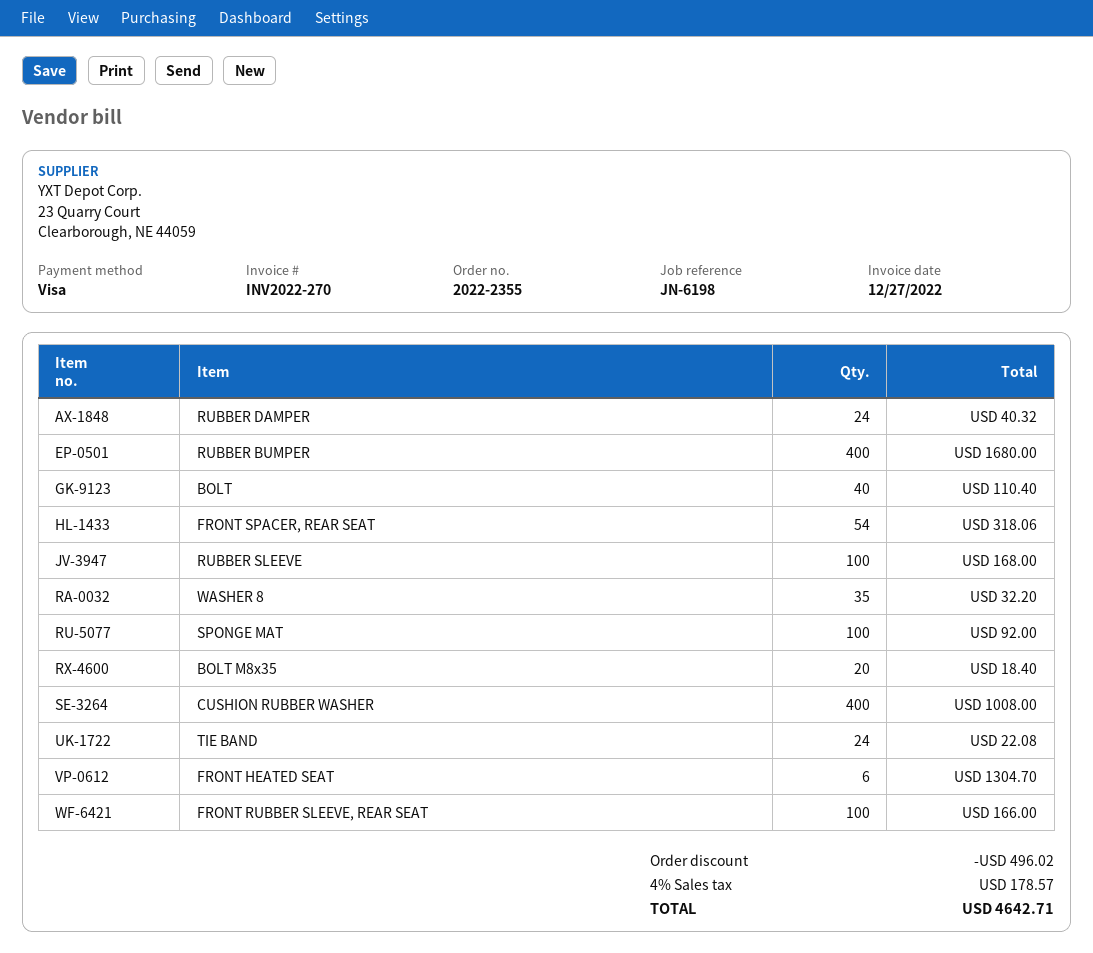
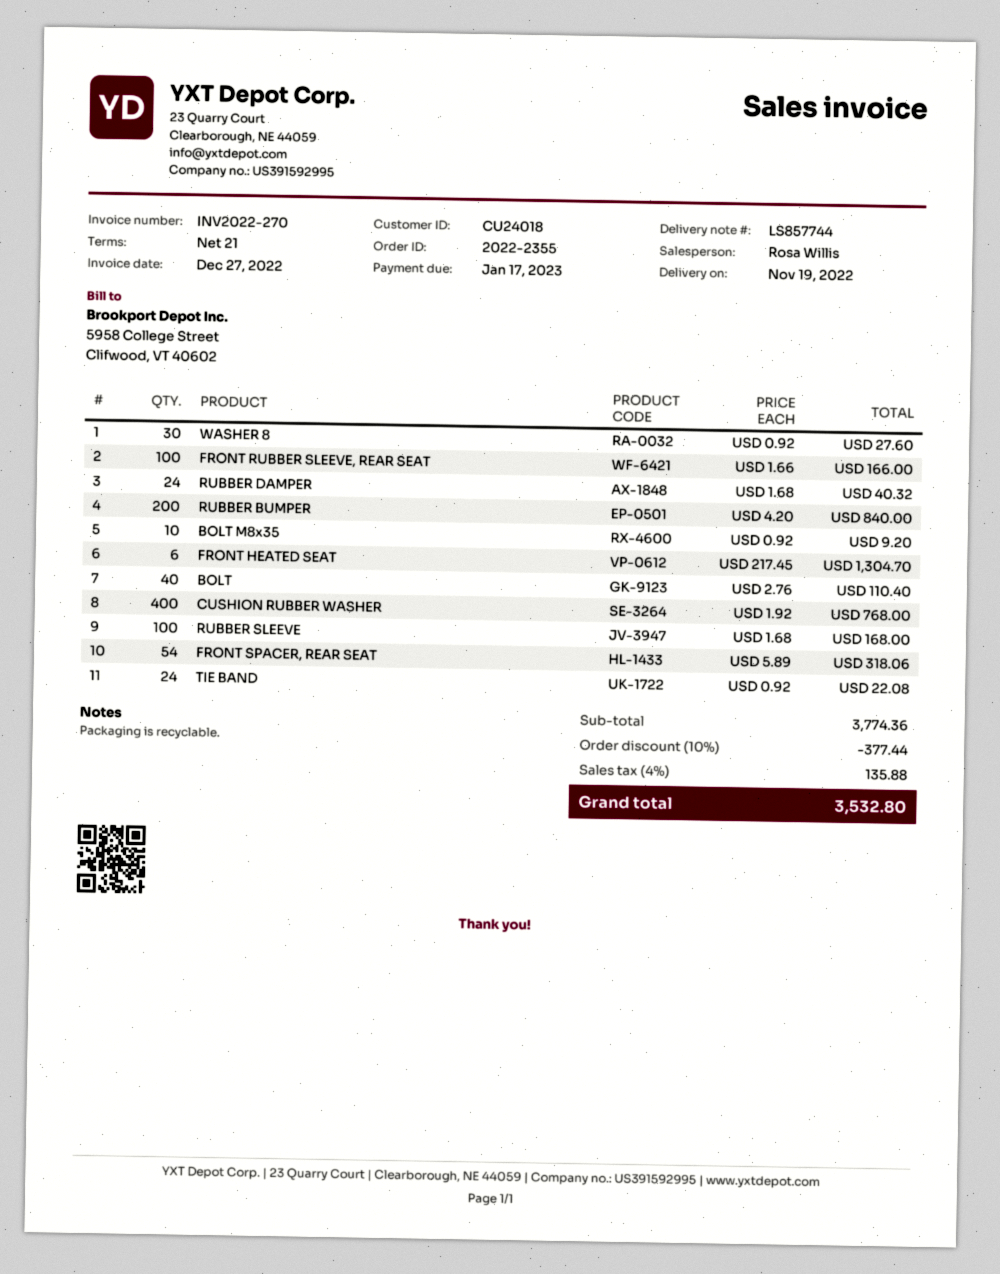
RUBBER BUMPER: 400 for 1680.00 -> 200 for 840.00
WASHER 8: 35 for 32.20 -> 30 for 27.60
SPONGE MAT: 100 for 92.00 -> none
BOLT M8x35: 20 for 18.40 -> 10 for 9.20
CUSHION RUBBER WASHER: 400 for 1008.00 -> 400 for 768.00
discount: 496.02 -> 377.44
tax: 4% = 178.57 -> 4% = 135.88
total: 4642.71 -> 3532.80

